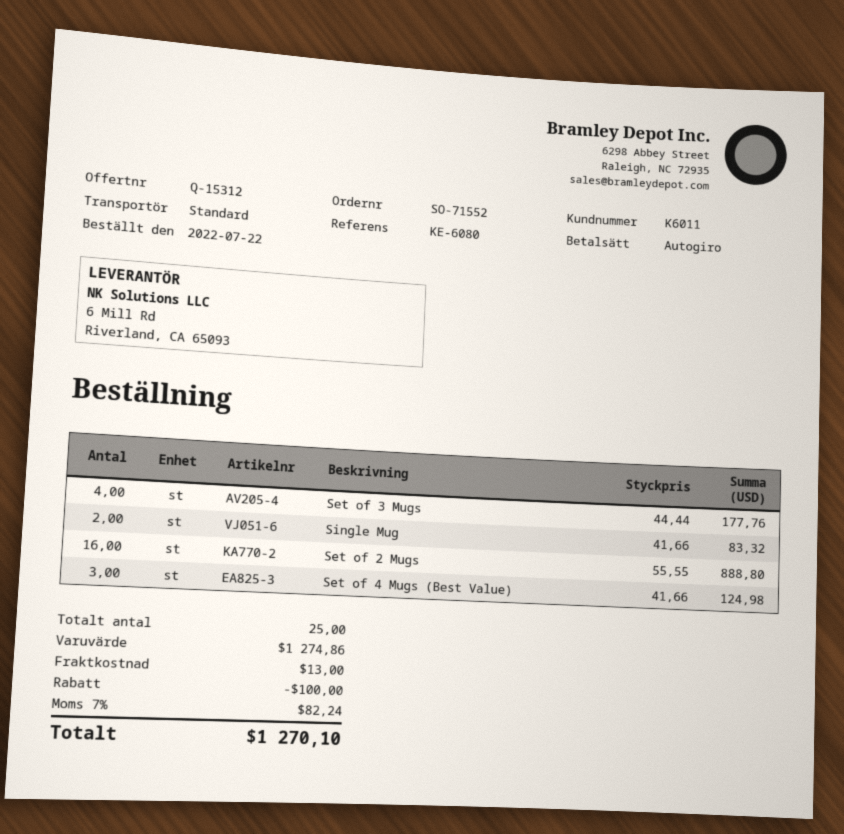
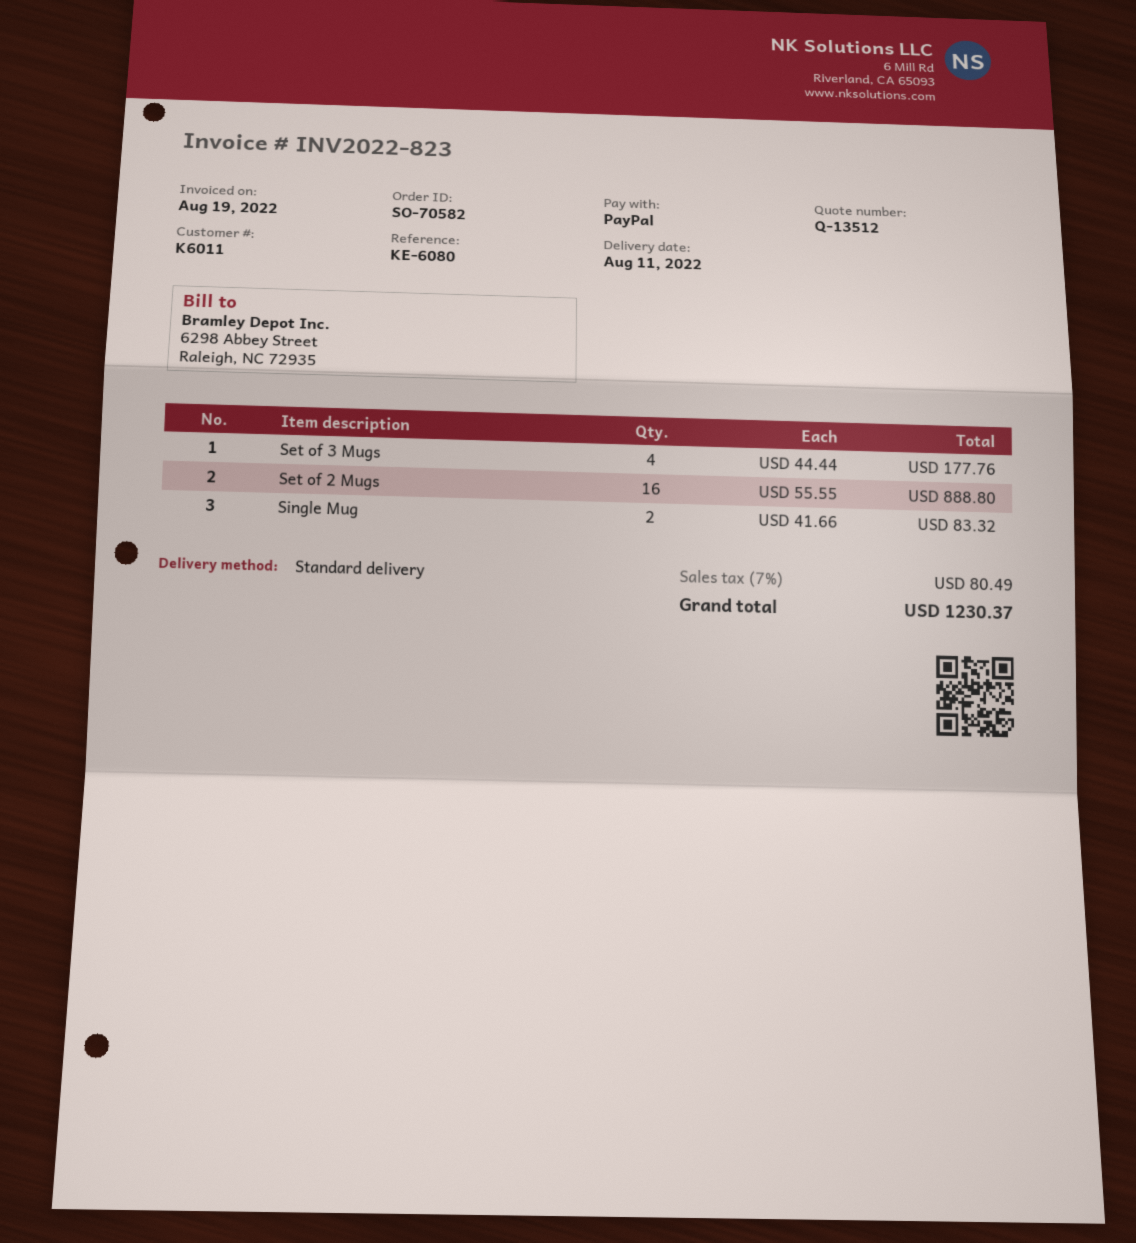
quote number: Q-15312 -> Q-13512
order number: SO-71552 -> SO-70582
payment method: direct debit -> PayPal
Set of 4 Mugs (Best Value): 3 x 41.66 = 124.98 -> none
discount: 100.00 -> none
shipping: 13.00 -> none
tax: 7% = 82.24 -> 7% = 80.49
total: 1270.10 -> 1230.37

